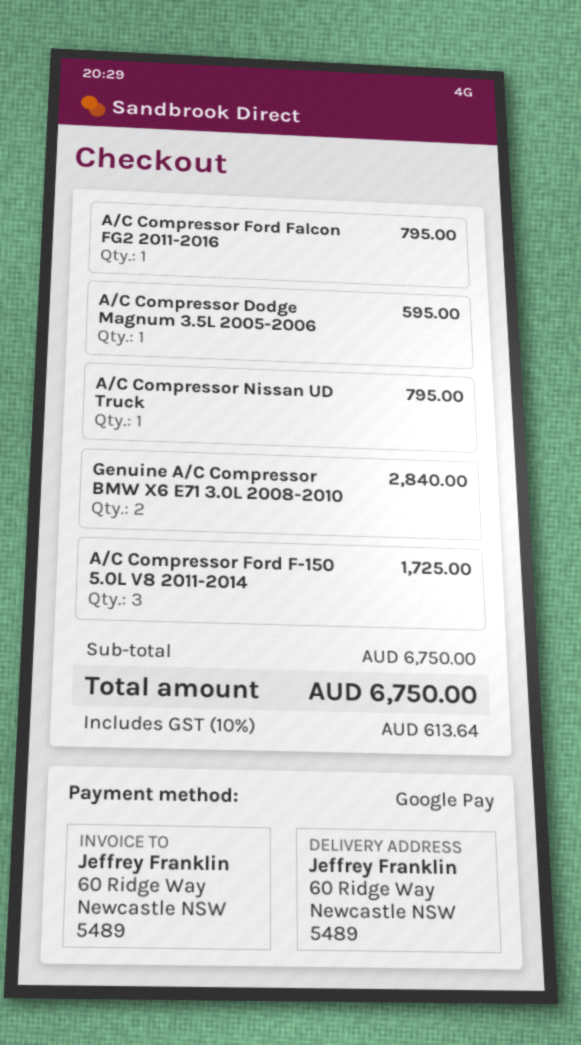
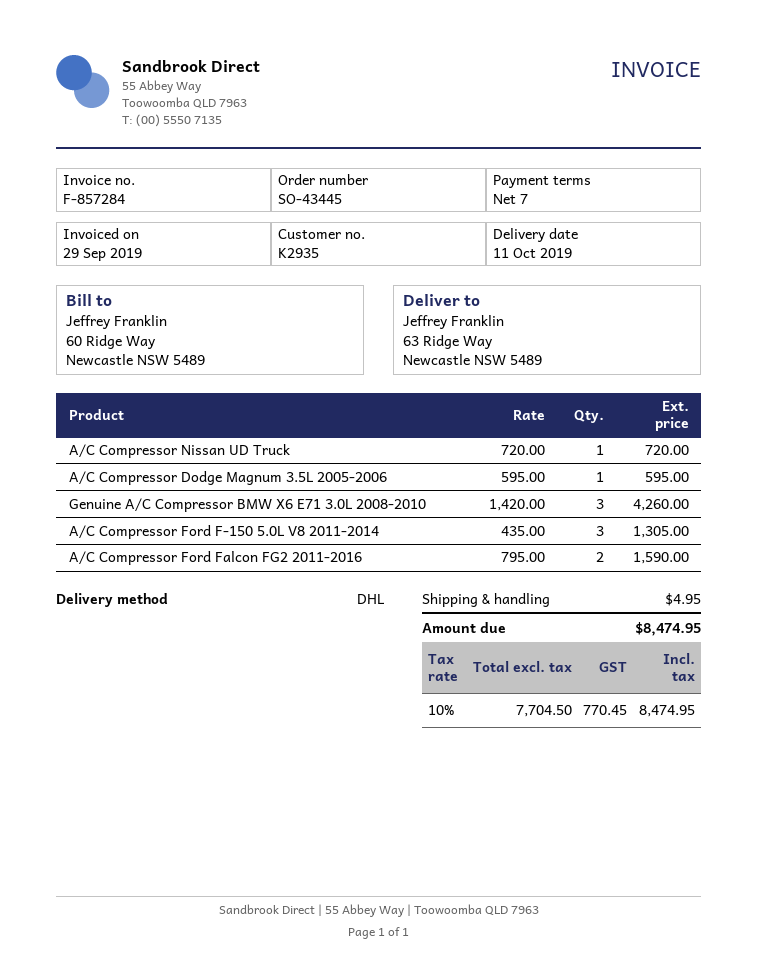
ship to: 60 Ridge Way, Newcastle NSW 5489 -> 63 Ridge Way, Newcastle NSW 5489
A/C Compressor Ford Falcon FG2 2011-2016: 1 for 795.00 -> 2 for 1590.00
A/C Compressor Nissan UD Truck: 1 for 795.00 -> 1 for 720.00
Genuine A/C Compressor BMW X6 E71 3.0L 2008-2010: 2 for 2840.00 -> 3 for 4260.00
A/C Compressor Ford F-150 5.0L V8 2011-2014: 3 for 1725.00 -> 3 for 1305.00
shipping: none -> 4.95
tax: 10% = 613.64 -> 10% = 770.45
total: 6750.00 -> 8474.95

